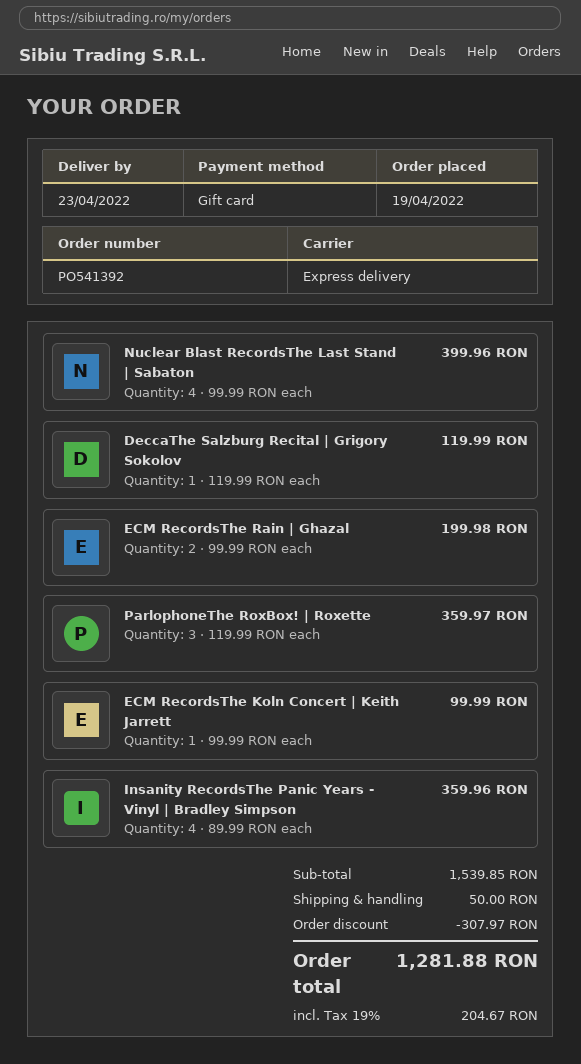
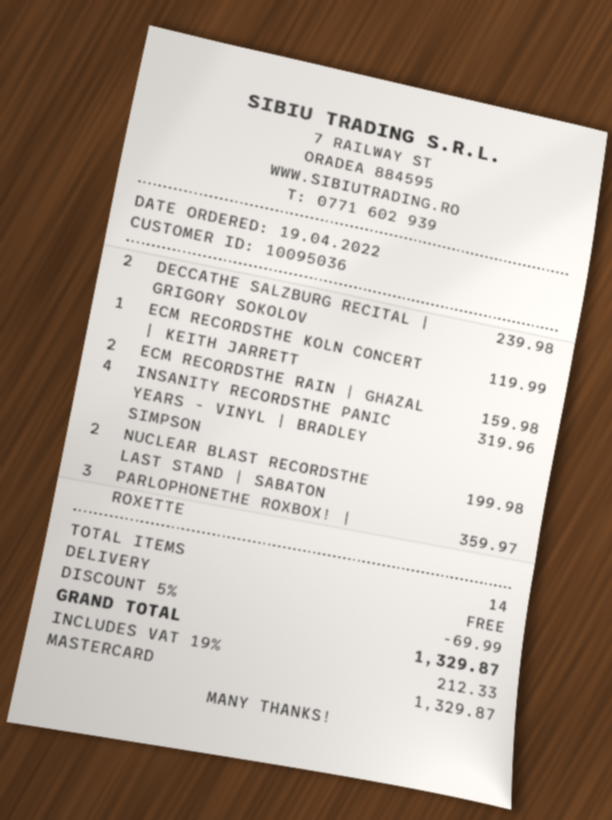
payment method: gift card -> Mastercard
Nuclear Blast RecordsThe Last Stand | Sabaton: 4 for 399.96 -> 2 for 199.98
DeccaThe Salzburg Recital | Grigory Sokolov: 1 for 119.99 -> 2 for 239.98
ECM RecordsThe Rain | Ghazal: 2 for 199.98 -> 2 for 159.98
ECM RecordsThe Koln Concert | Keith Jarrett: 1 for 99.99 -> 1 for 119.99
Insanity RecordsThe Panic Years - Vinyl | Bradley Simpson: 4 for 359.96 -> 4 for 319.96
discount: 307.97 -> 69.99
shipping: 50.00 -> 0.00
tax: 19% = 204.67 -> 19% = 212.33
total: 1281.88 -> 1329.87

